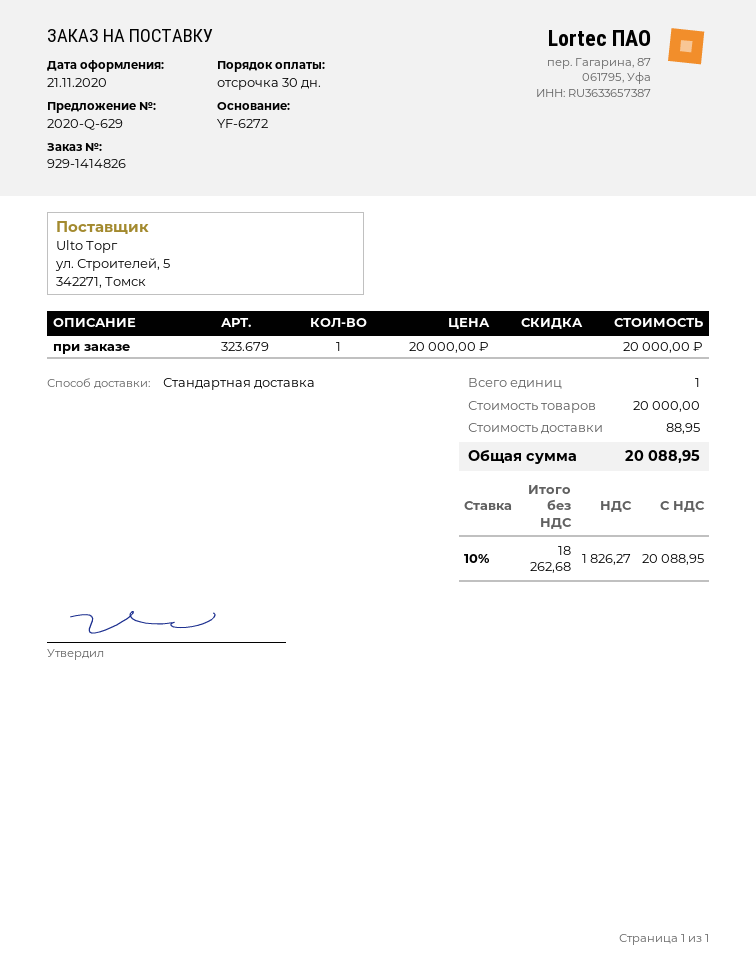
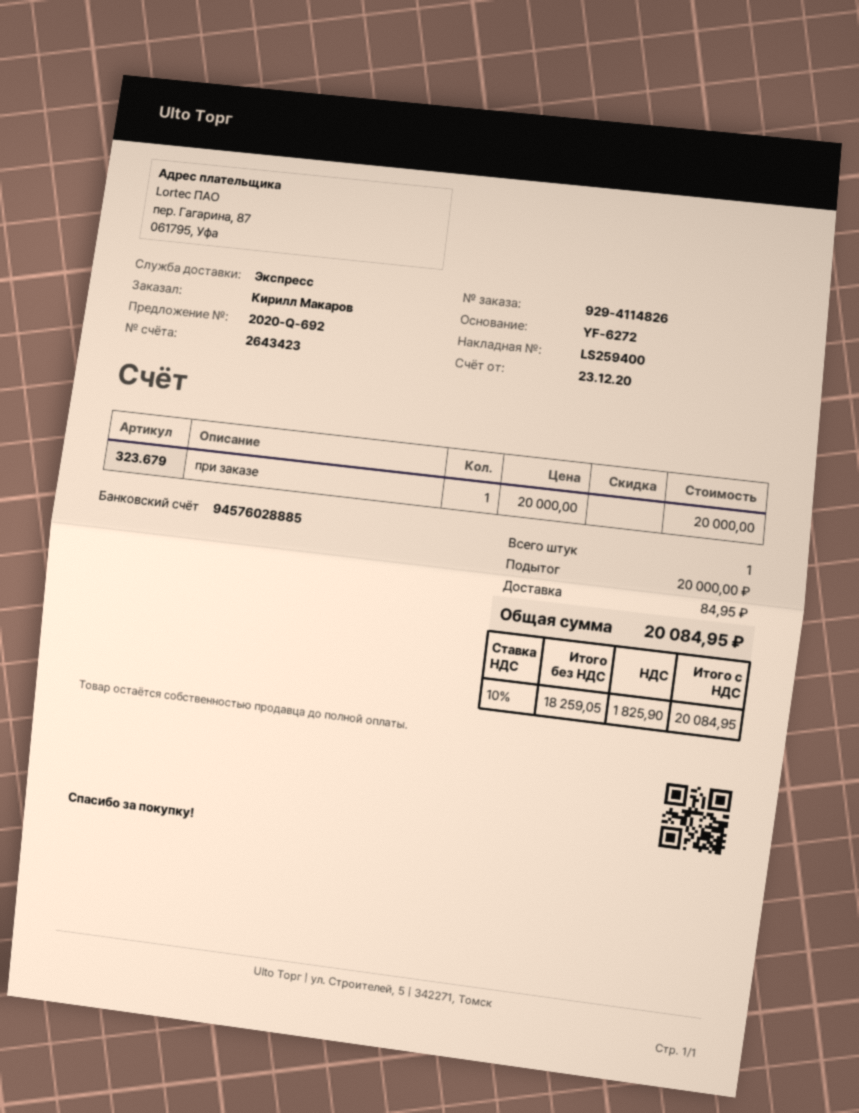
quote number: 2020-Q-629 -> 2020-Q-692
order number: 929-1414826 -> 929-4114826
shipping method: standard -> express
shipping: 88.95 -> 84.95
net: 18262.68 -> 18259.05
tax: 10% = 1826.27 -> 10% = 1825.90
total: 20088.95 -> 20084.95

